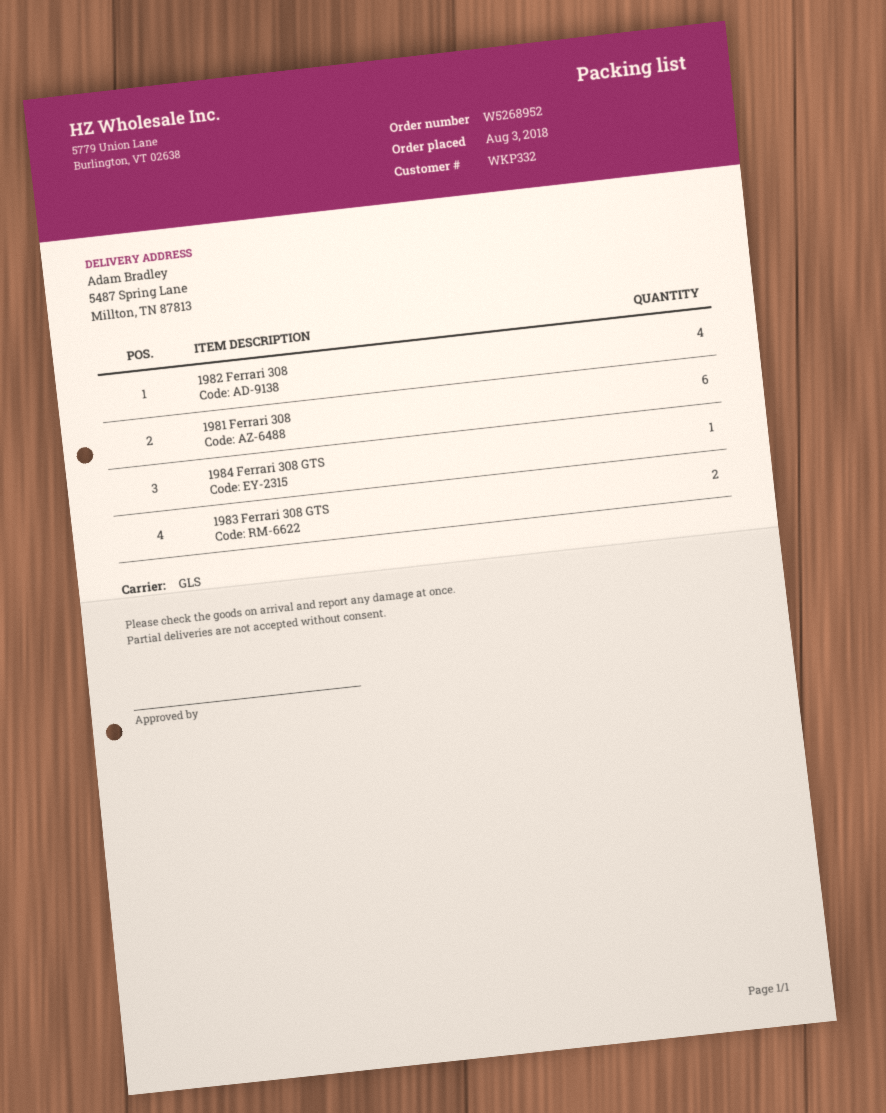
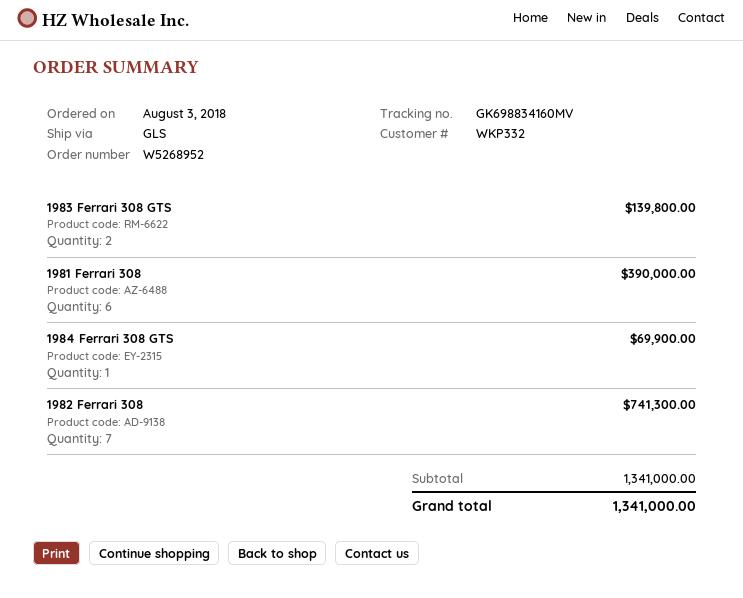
1982 Ferrari 308: 4 -> 7

